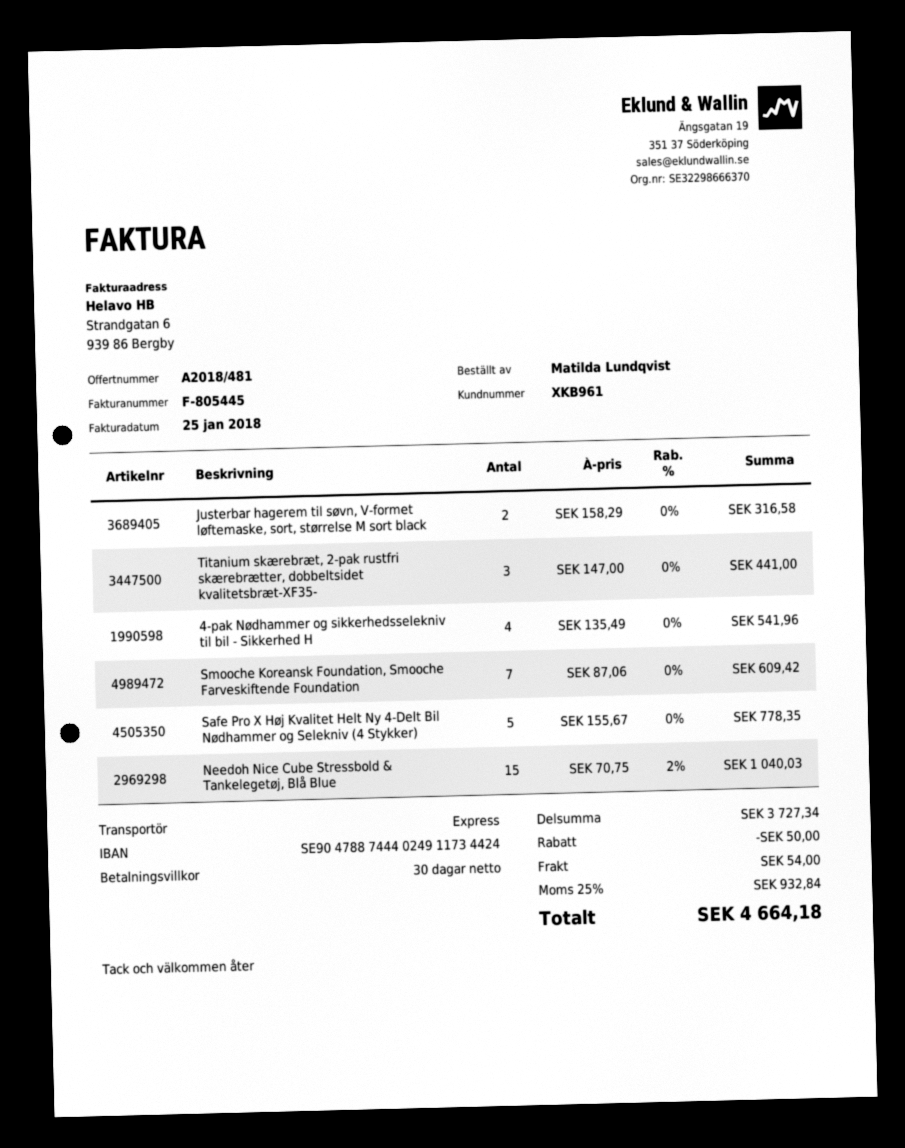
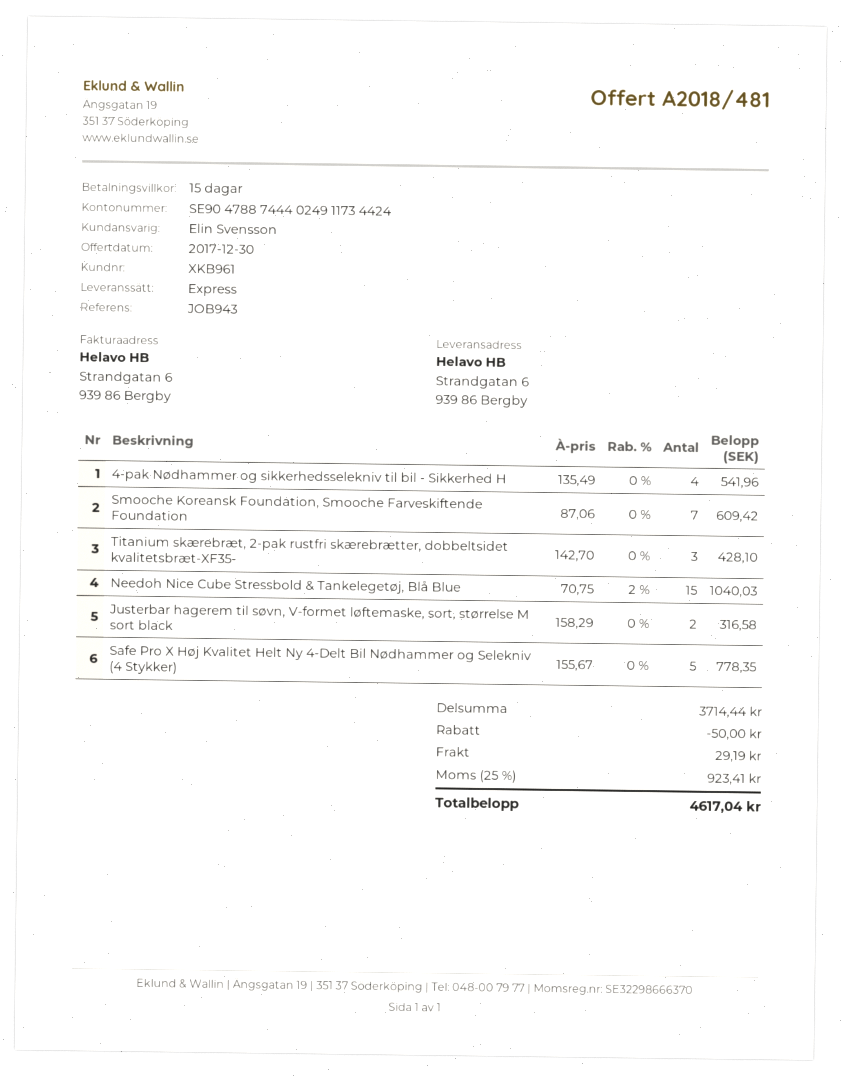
payment terms: 30 days -> 15 days
Titanium skærebræt, 2-pak rustfri skærebrætter, dobbeltsidet kvalitetsbræt-XF35-: 3 x 147.00 = 441.00 -> 3 x 142.70 = 428.10
subtotal: 3727.34 -> 3714.44
shipping: 54.00 -> 29.19
tax: 25% = 932.84 -> 25% = 923.41
total: 4664.18 -> 4617.04

